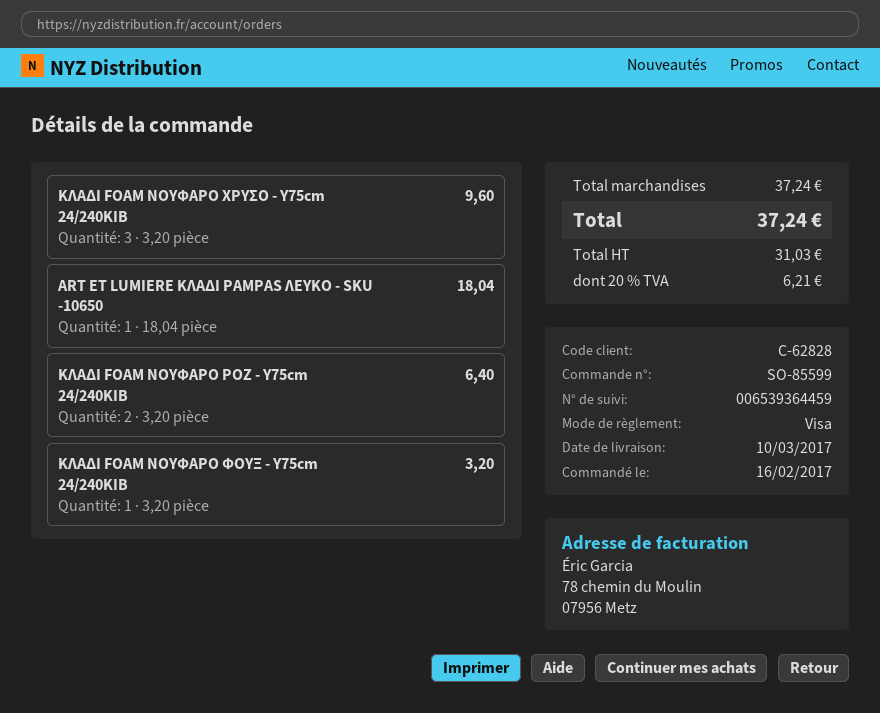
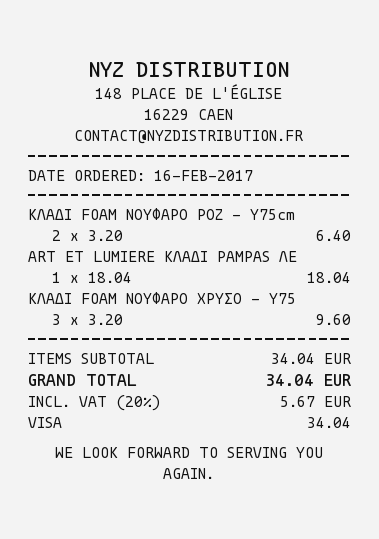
ΚΛΑΔΙ FOAM ΝΟΥΦΑΡΟ ΦΟΥΞ - Y75cm 24/240ΚΙΒ: 1 x 3.20 = 3.20 -> none
subtotal: 37.24 -> 34.04
tax: 20% = 6.21 -> 20% = 5.67
total: 37.24 -> 34.04

